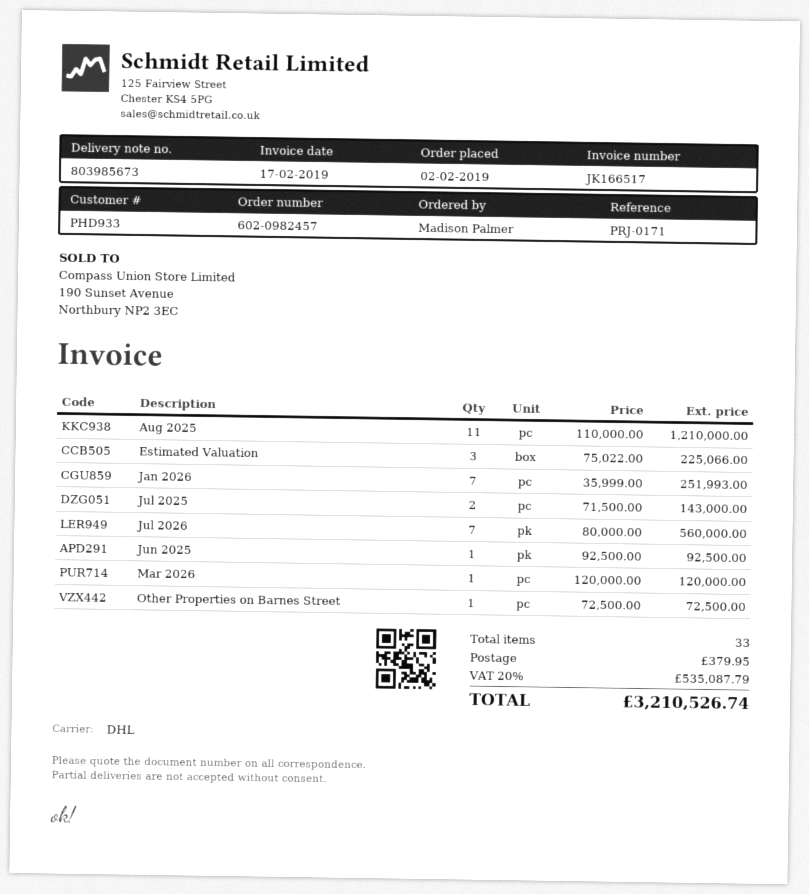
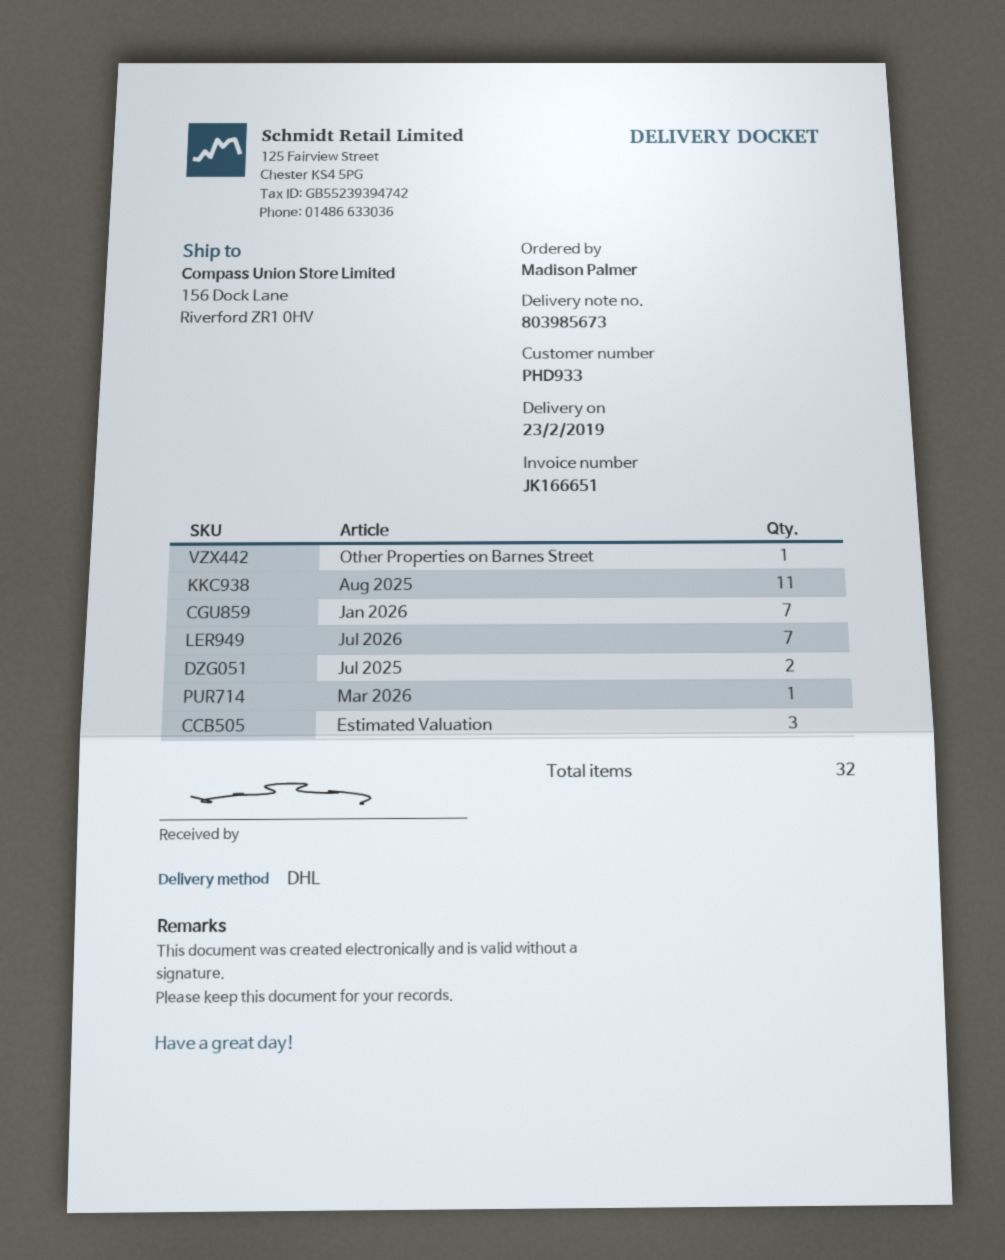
invoice number: JK166517 -> JK166651
Jun 2025: 1 -> none
total quantity: 33 -> 32

